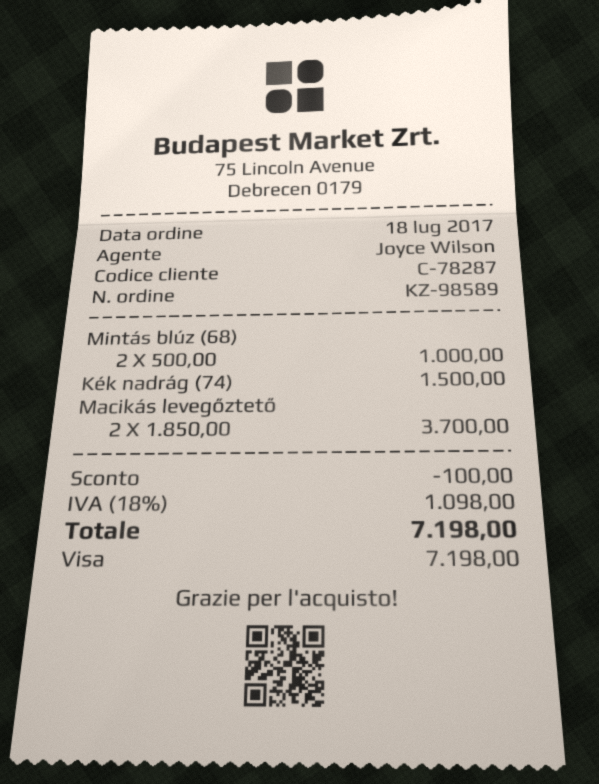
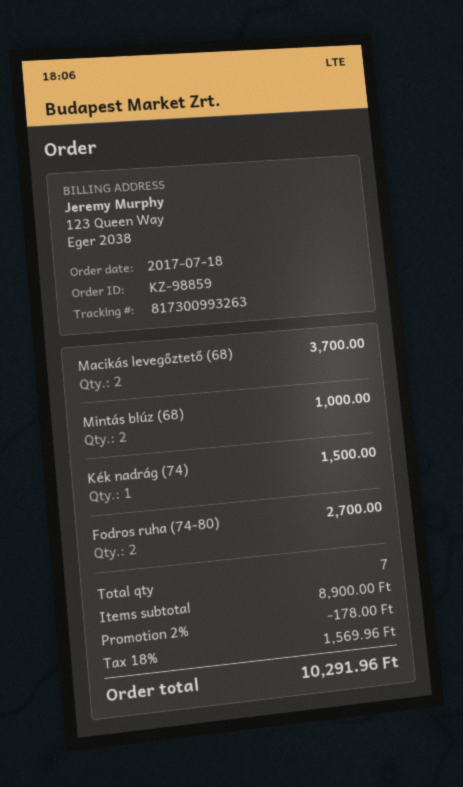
order number: KZ-98589 -> KZ-98859
Fodros ruha (74-80): none -> 2 for 2700.00
discount: 100.00 -> 178.00
tax: 18% = 1098.00 -> 18% = 1569.96
total: 7198.00 -> 10291.96

